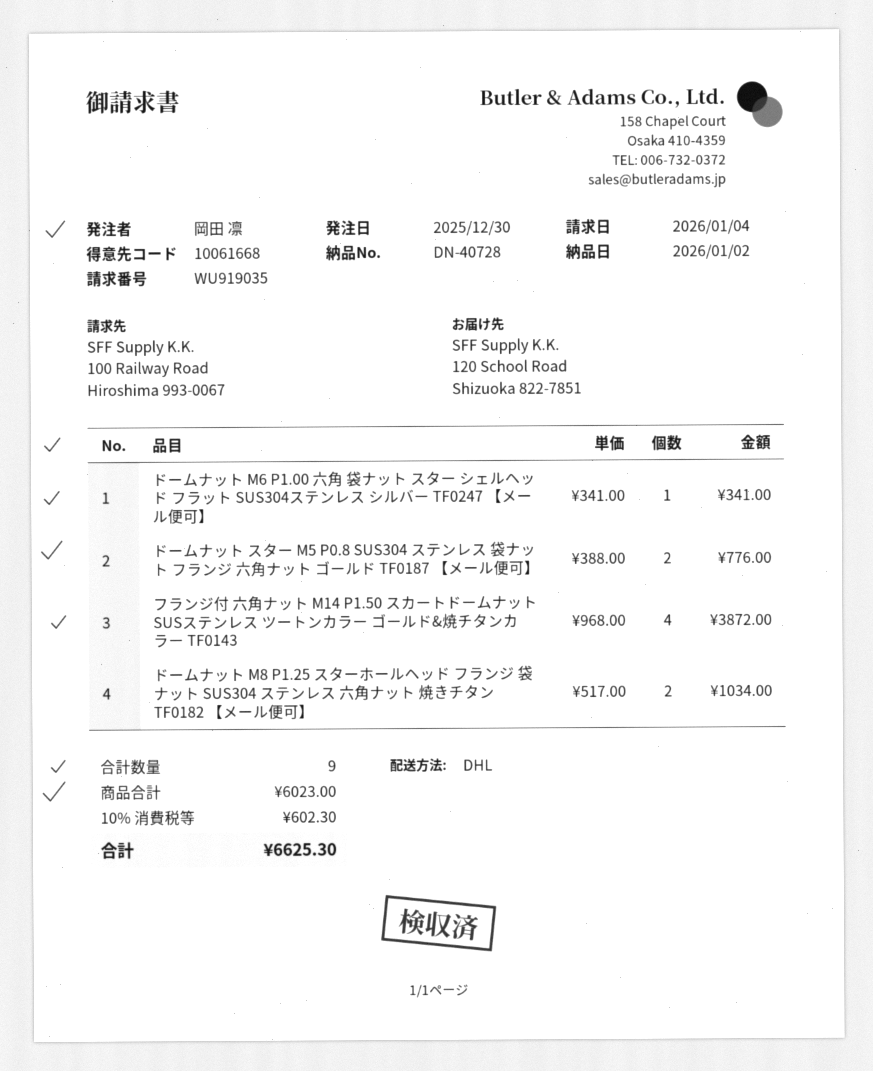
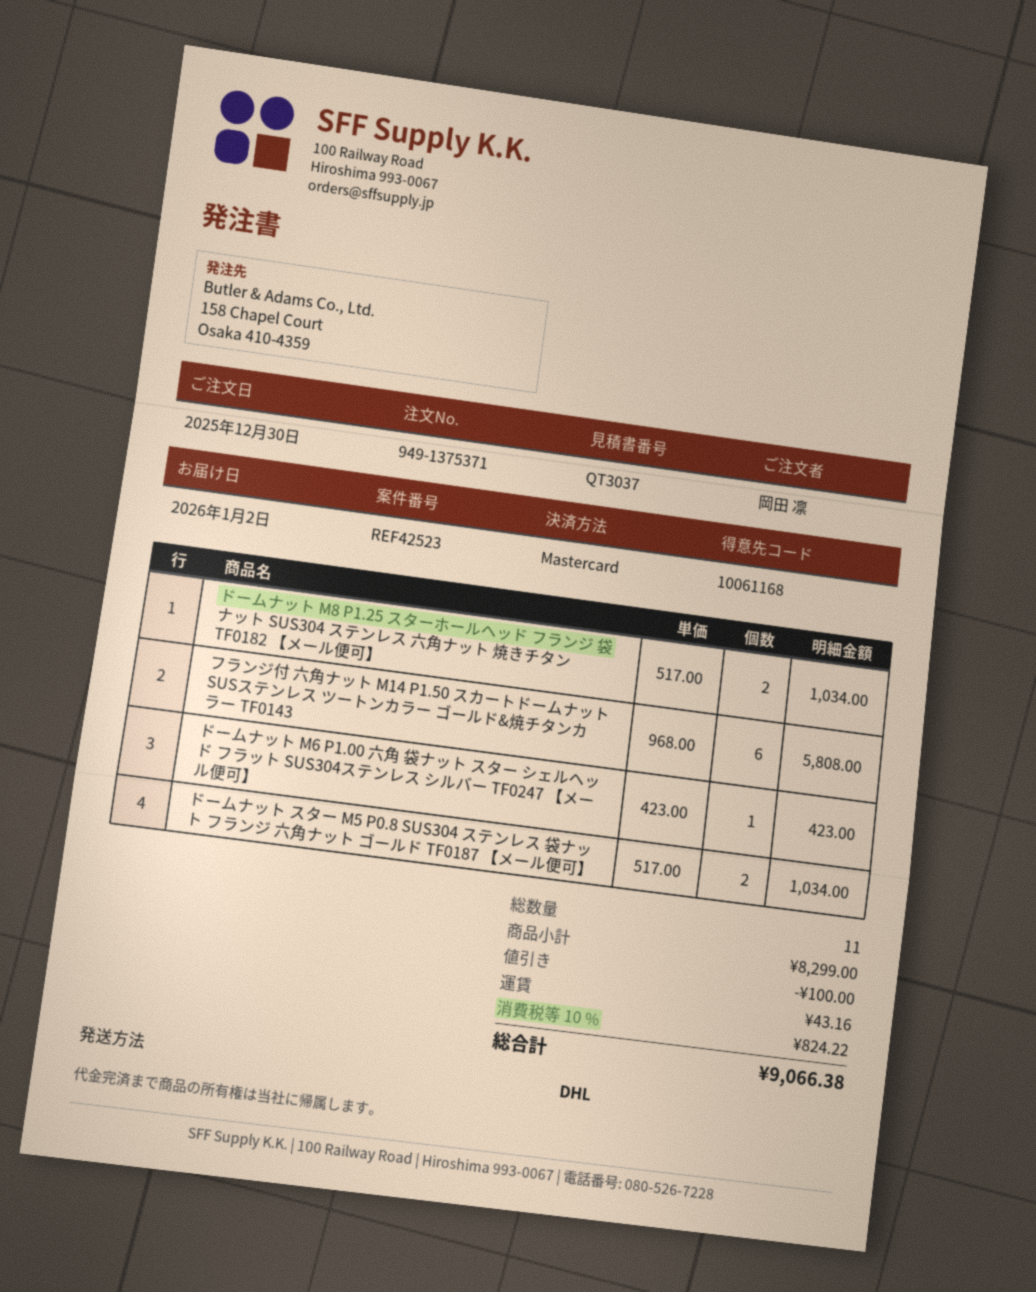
customer number: 10061668 -> 10061168
ドームナット M6 P1.00 六角 袋ナット スター シェルヘッド フラット SUS304ステンレス シルバー TF0247 【メール便可】: 1 x 341.00 = 341.00 -> 1 x 423.00 = 423.00
ドームナット スター M5 P0.8 SUS304 ステンレス 袋ナット フランジ 六角ナット ゴールド TF0187 【メール便可】: 2 x 388.00 = 776.00 -> 2 x 517.00 = 1034.00
フランジ付 六角ナット M14 P1.50 スカートドームナット SUSステンレス ツートンカラー ゴールド&焼チタンカラー TF0143: 4 x 968.00 = 3872.00 -> 6 x 968.00 = 5808.00
total quantity: 9 -> 11
subtotal: 6023.00 -> 8299.00
discount: none -> 100.00
shipping: none -> 43.16
tax: 10% = 602.30 -> 10% = 824.22
total: 6625.30 -> 9066.38

